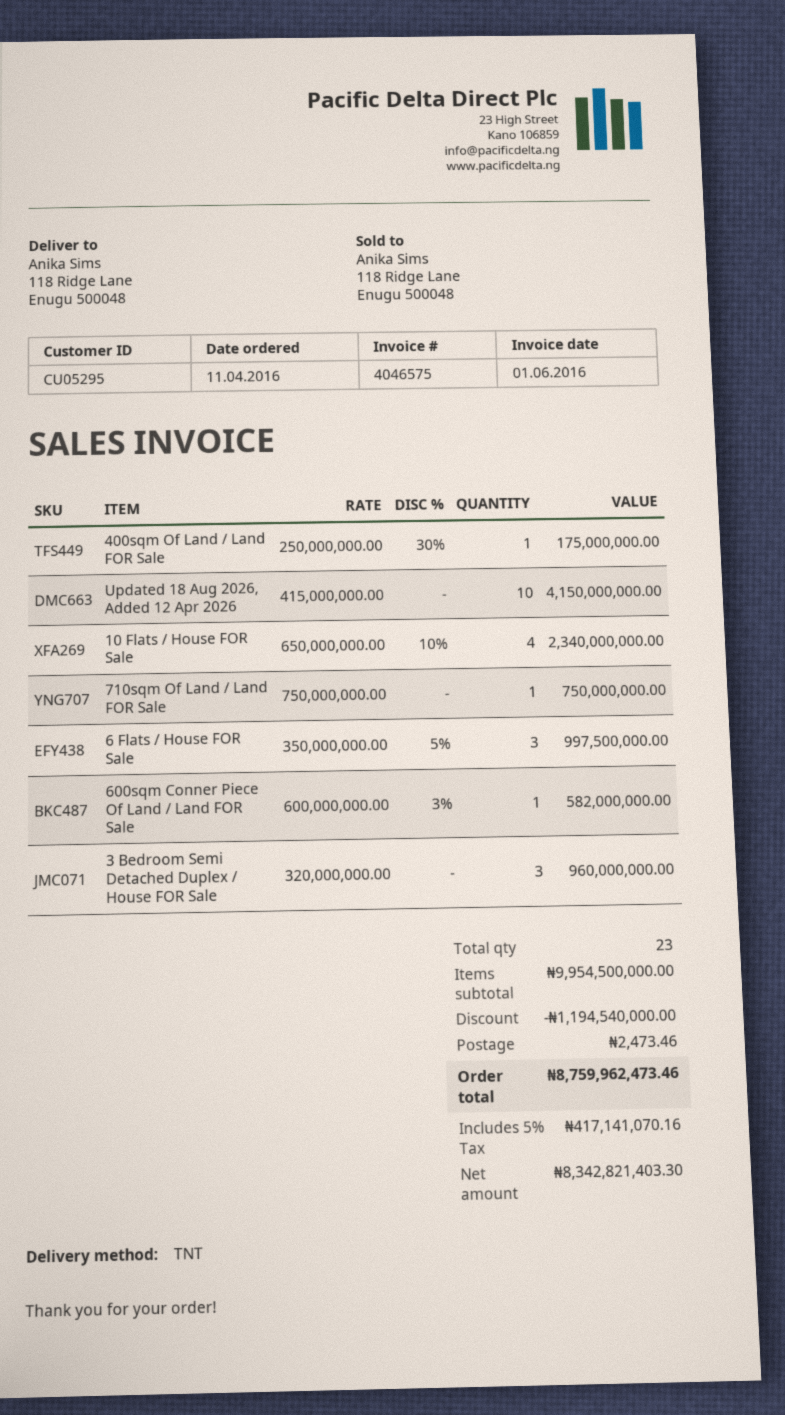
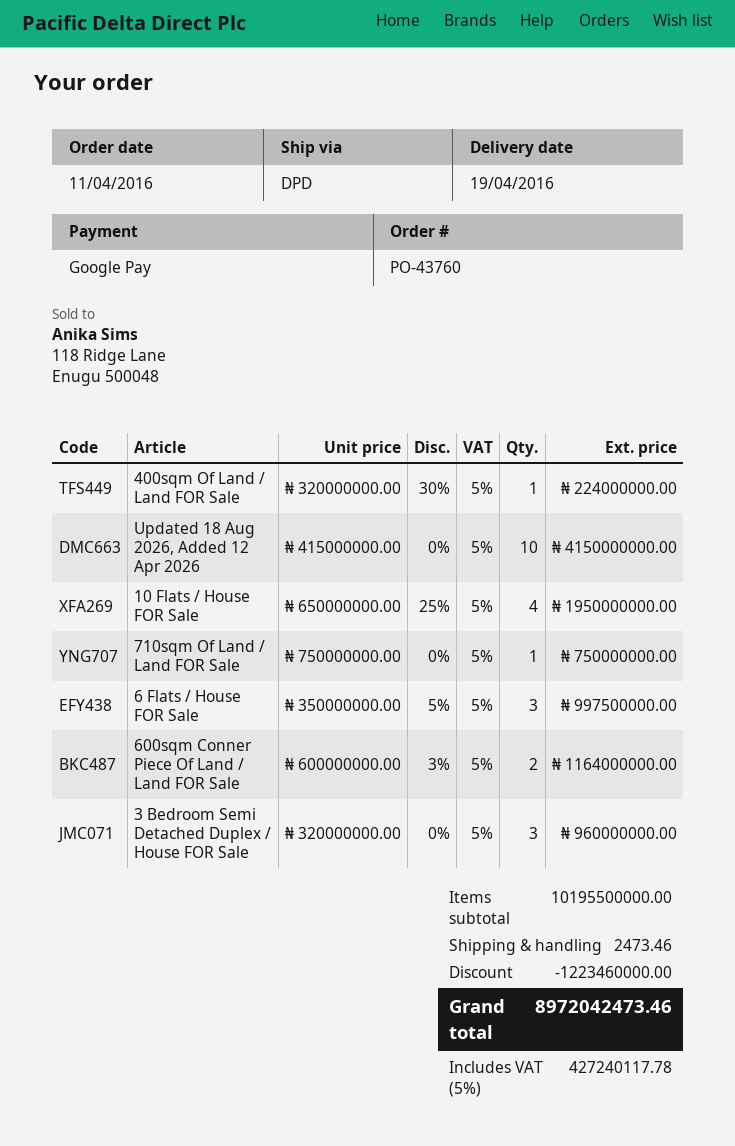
shipping method: TNT -> DPD
400sqm Of Land / Land FOR Sale: 1 x 250000000.00 - 30% = 175000000.00 -> 1 x 320000000.00 - 30% = 224000000.00
10 Flats / House FOR Sale: 4 x 650000000.00 - 10% = 2340000000.00 -> 4 x 650000000.00 - 25% = 1950000000.00
600sqm Conner Piece Of Land / Land FOR Sale: 1 x 600000000.00 - 3% = 582000000.00 -> 2 x 600000000.00 - 3% = 1164000000.00
subtotal: 9954500000.00 -> 10195500000.00
discount: 1194540000.00 -> 1223460000.00
tax: 5% = 417141070.16 -> 5% = 427240117.78
total: 8759962473.46 -> 8972042473.46

